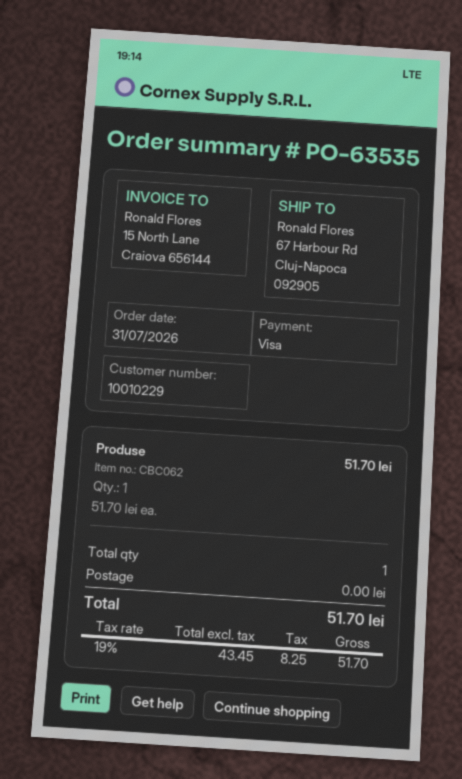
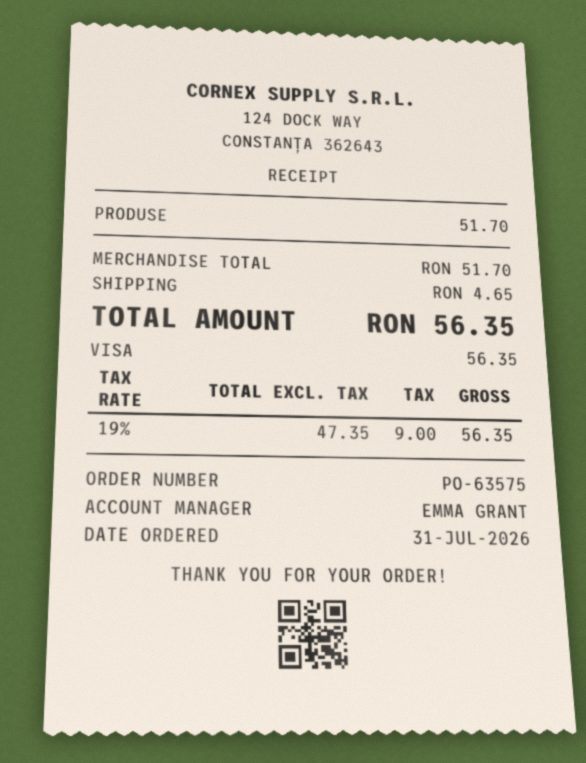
order number: PO-63535 -> PO-63575
shipping: 0.00 -> 4.65
net: 43.45 -> 47.35
tax: 19% = 8.25 -> 19% = 9.00
total: 51.70 -> 56.35

